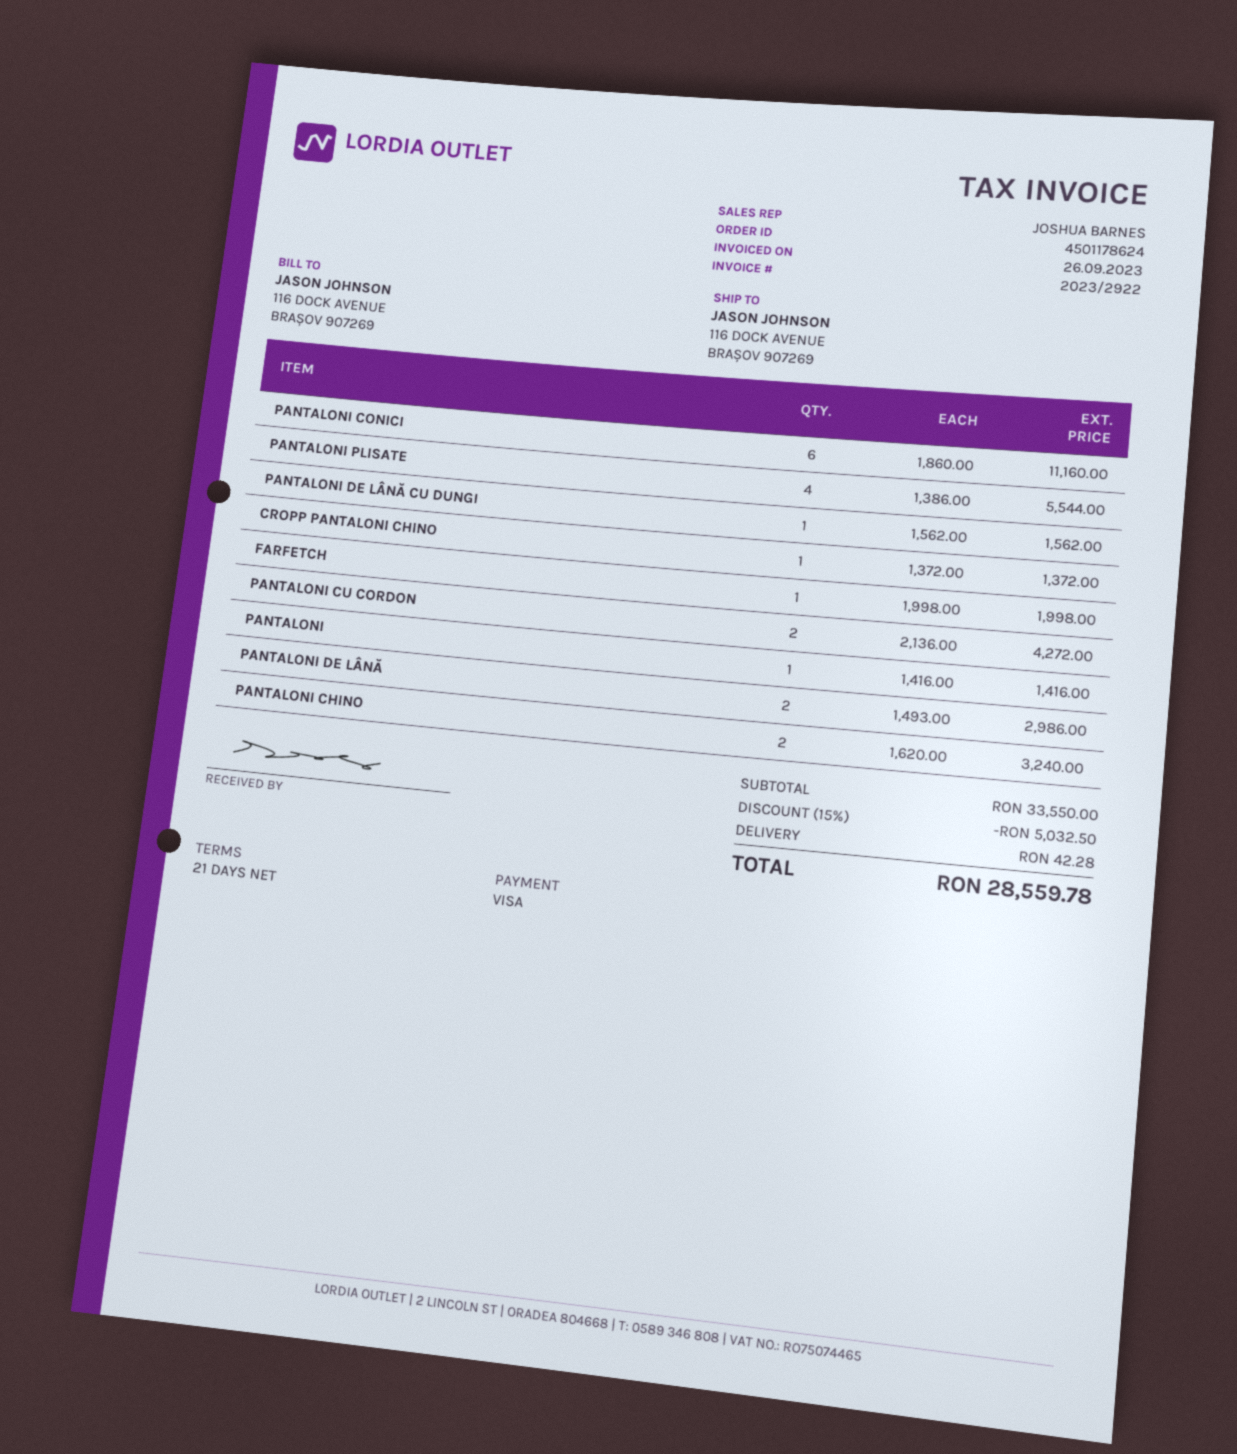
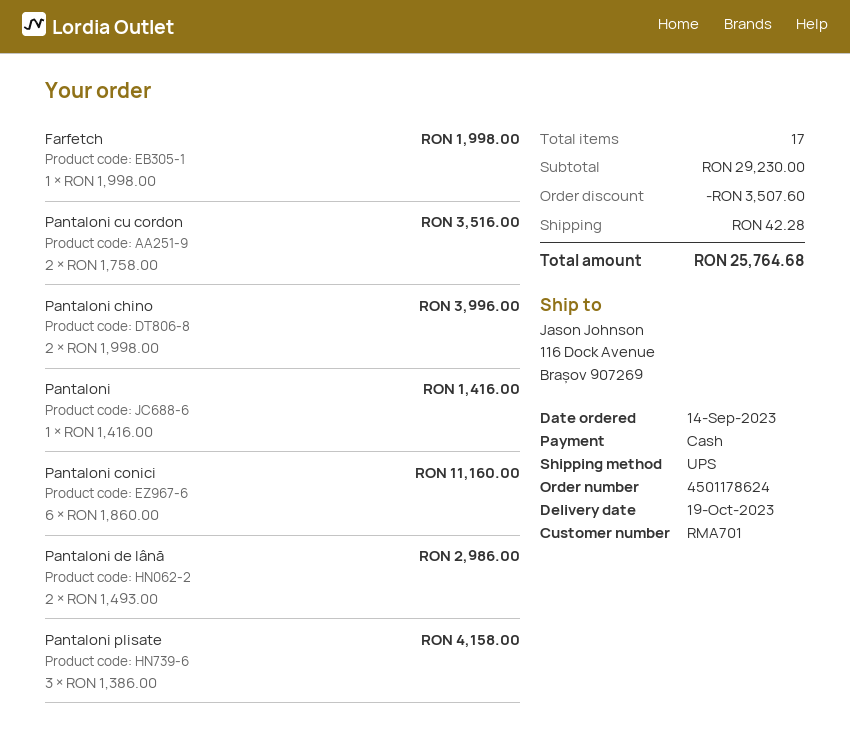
payment method: Visa -> cash
PANTALONI PLISATE: 4 x 1386.00 = 5544.00 -> 3 x 1386.00 = 4158.00
PANTALONI DE LÂNĂ CU DUNGI: 1 x 1562.00 = 1562.00 -> none
CROPP PANTALONI CHINO: 1 x 1372.00 = 1372.00 -> none
PANTALONI CU CORDON: 2 x 2136.00 = 4272.00 -> 2 x 1758.00 = 3516.00
PANTALONI CHINO: 2 x 1620.00 = 3240.00 -> 2 x 1998.00 = 3996.00
subtotal: 33550.00 -> 29230.00
discount: 5032.50 -> 3507.60
total: 28559.78 -> 25764.68

